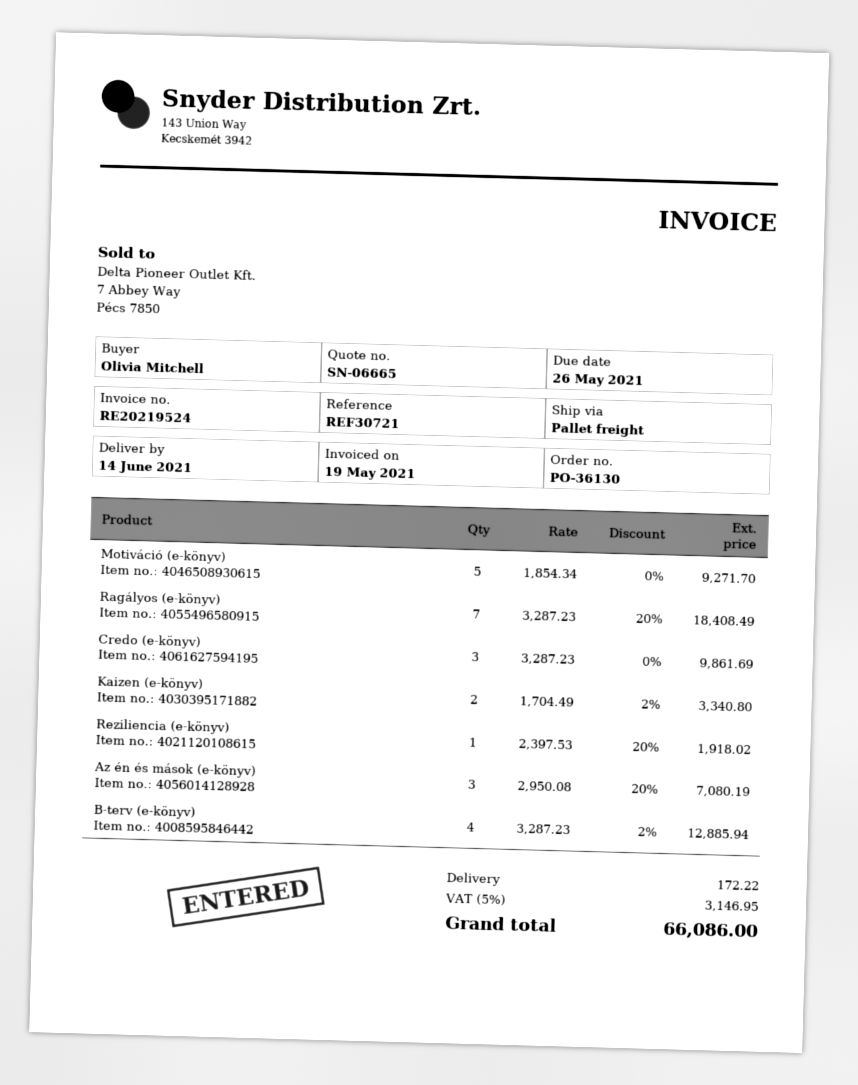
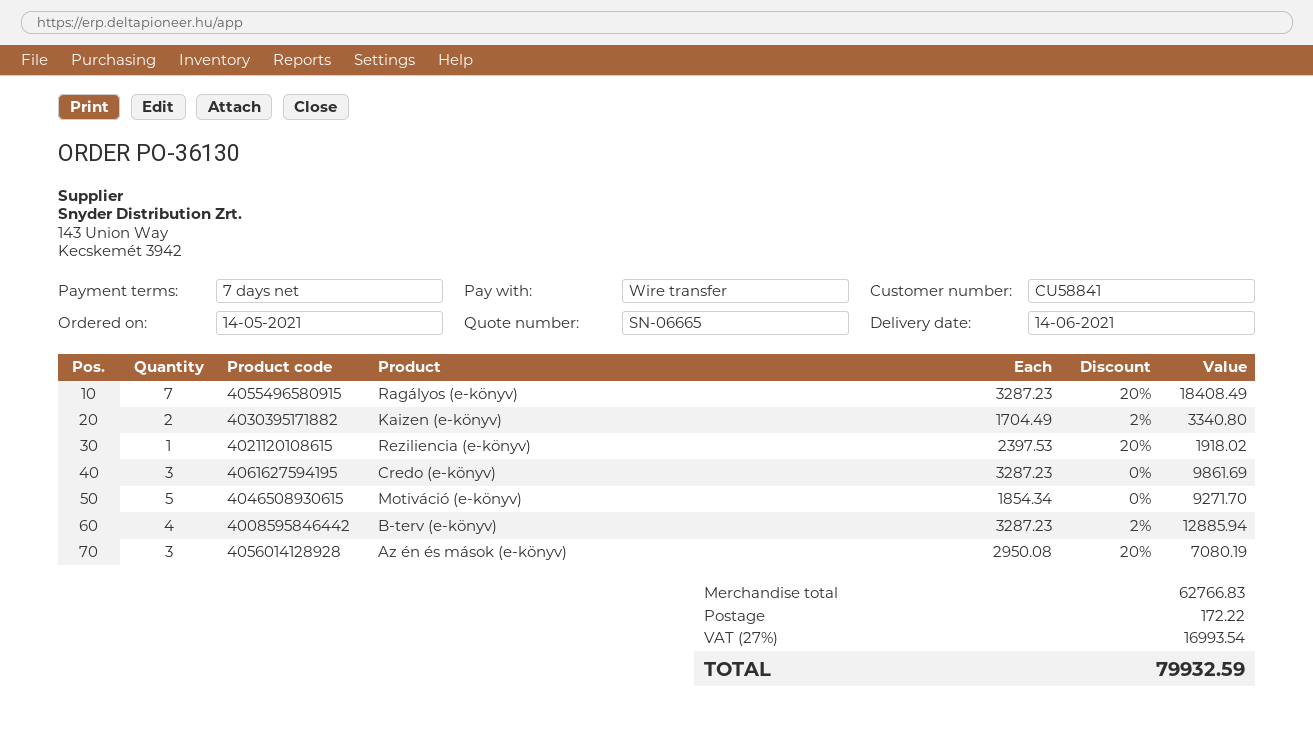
tax: 5% = 3146.95 -> 27% = 16993.54
total: 66086.00 -> 79932.59

